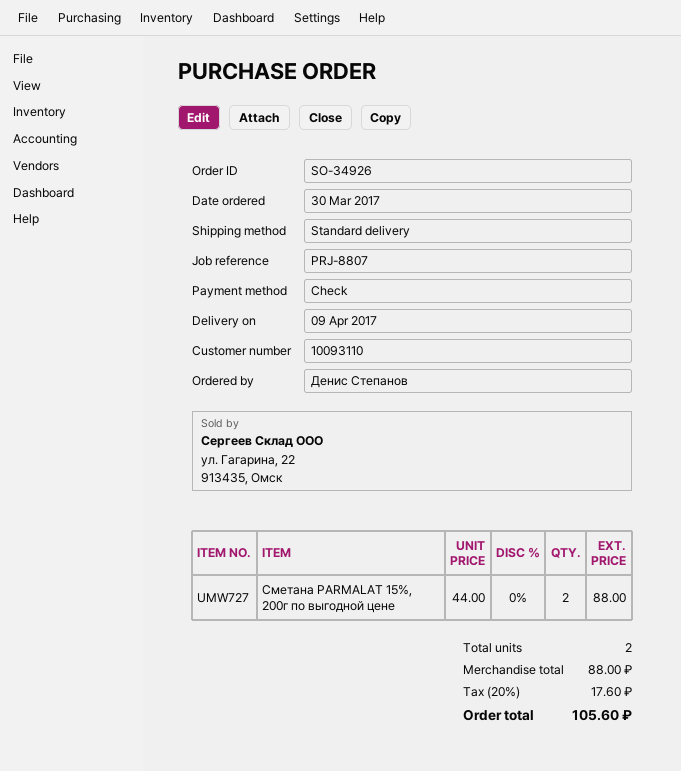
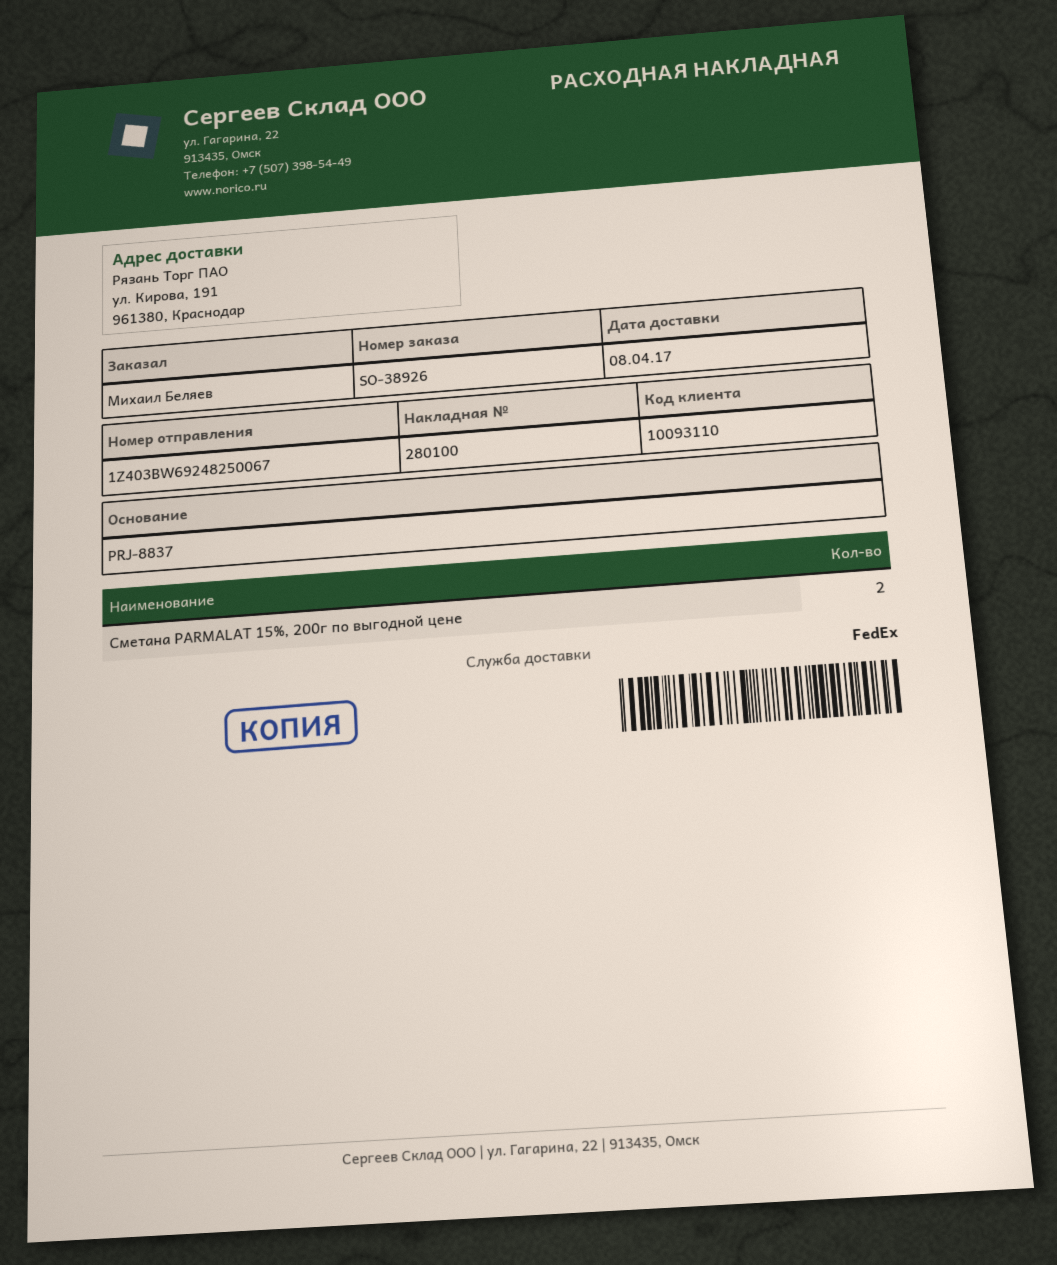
order number: SO-34926 -> SO-38926
delivery date: 2017-04-09 -> 2017-04-08
reference: PRJ-8807 -> PRJ-8837
ordered by: Денис Степанов -> Михаил Беляев
shipping method: standard -> FedEx

